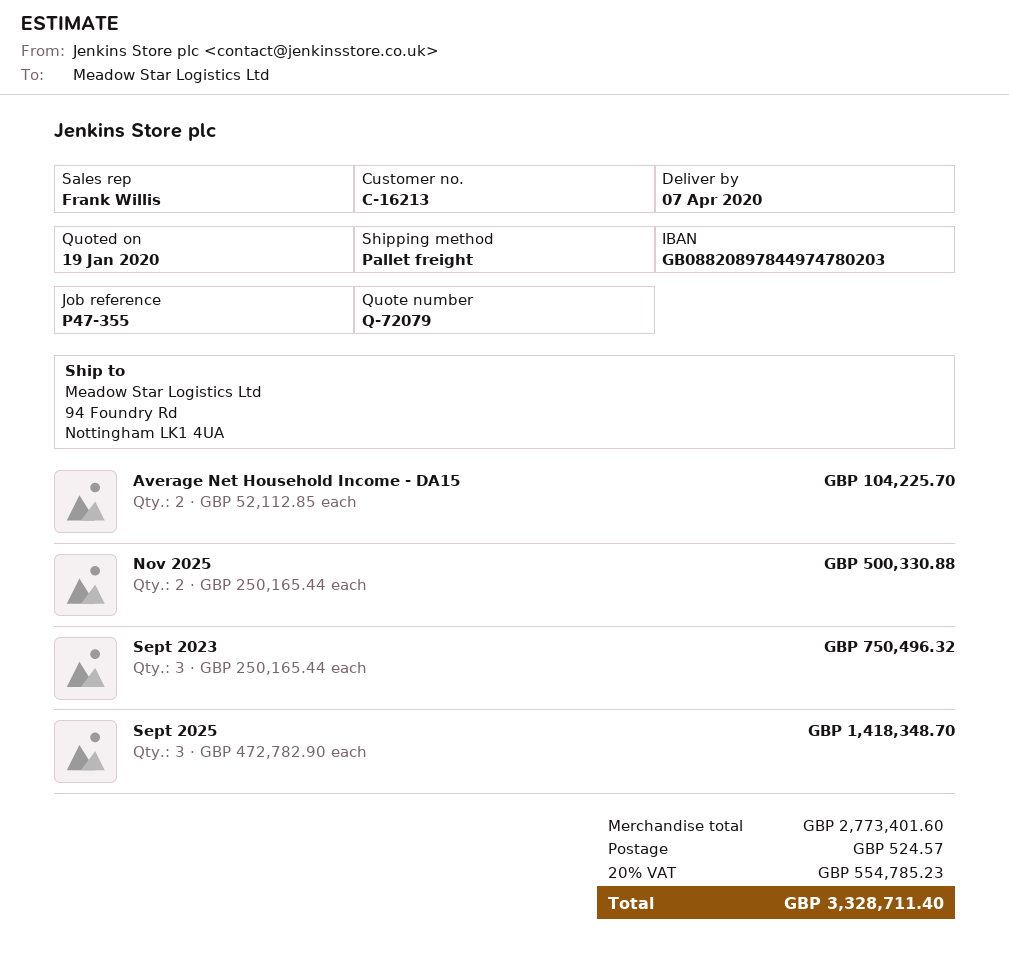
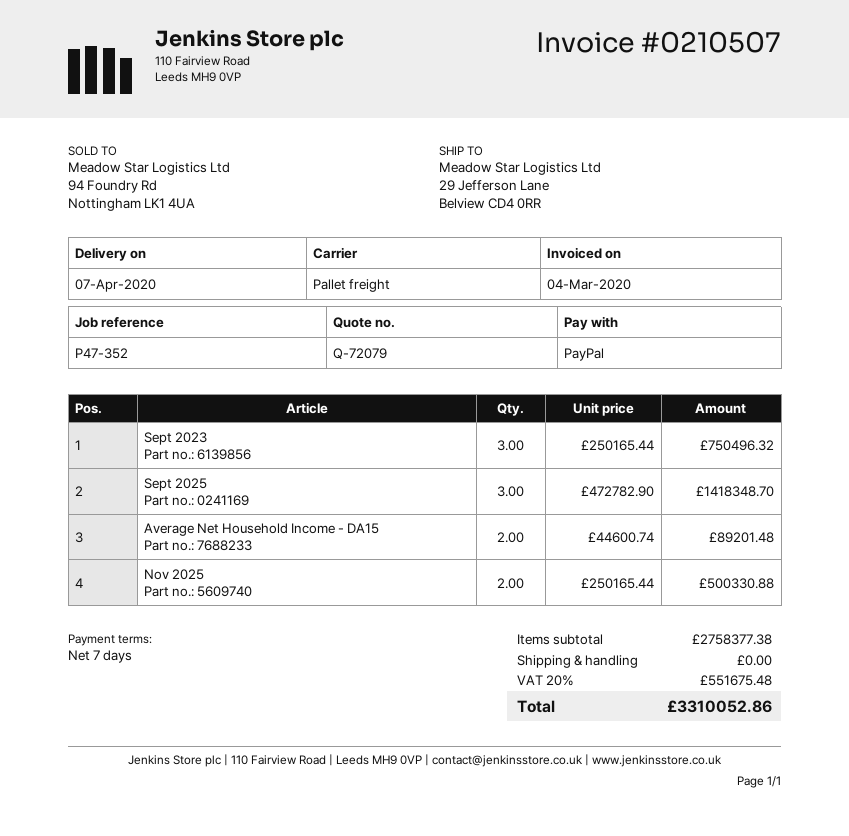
reference: P47-355 -> P47-352
ship to: 94 Foundry Rd, Nottingham LK1 4UA -> 29 Jefferson Lane, Belview CD4 0RR
Average Net Household Income - DA15: 2 x 52112.85 = 104225.70 -> 2 x 44600.74 = 89201.48
subtotal: 2773401.60 -> 2758377.38
shipping: 524.57 -> 0.00
tax: 20% = 554785.23 -> 20% = 551675.48
total: 3328711.40 -> 3310052.86

